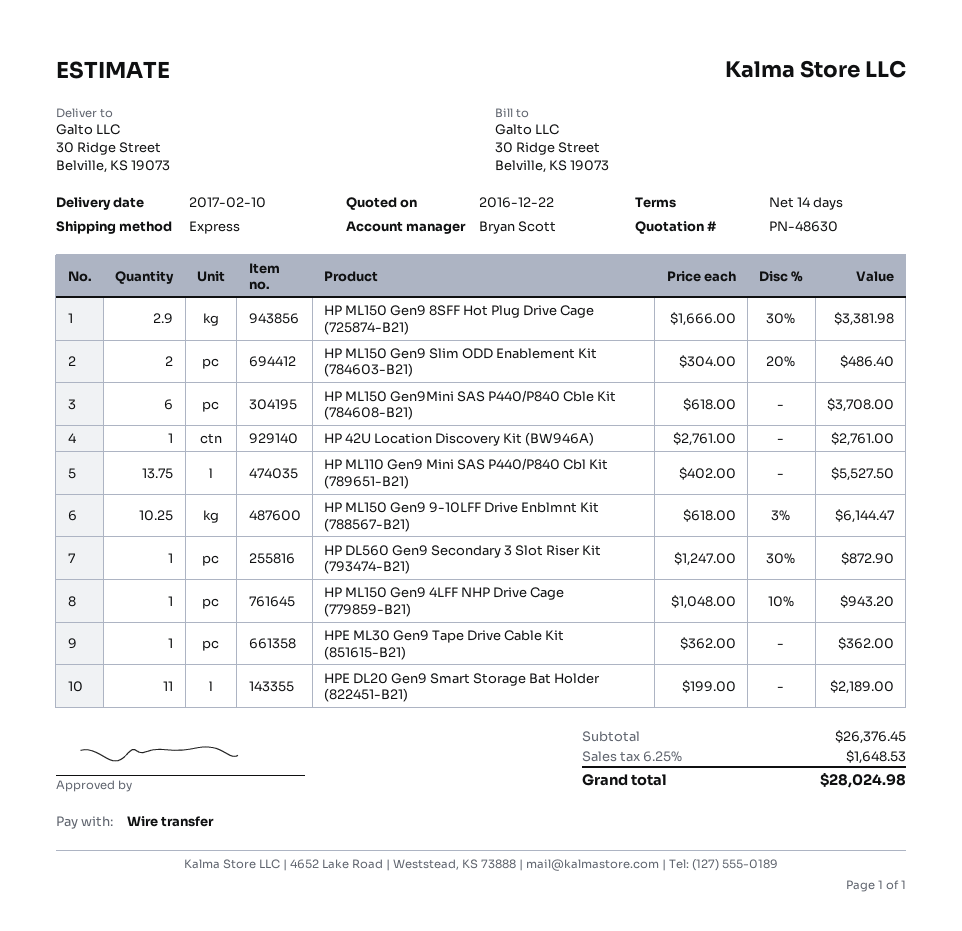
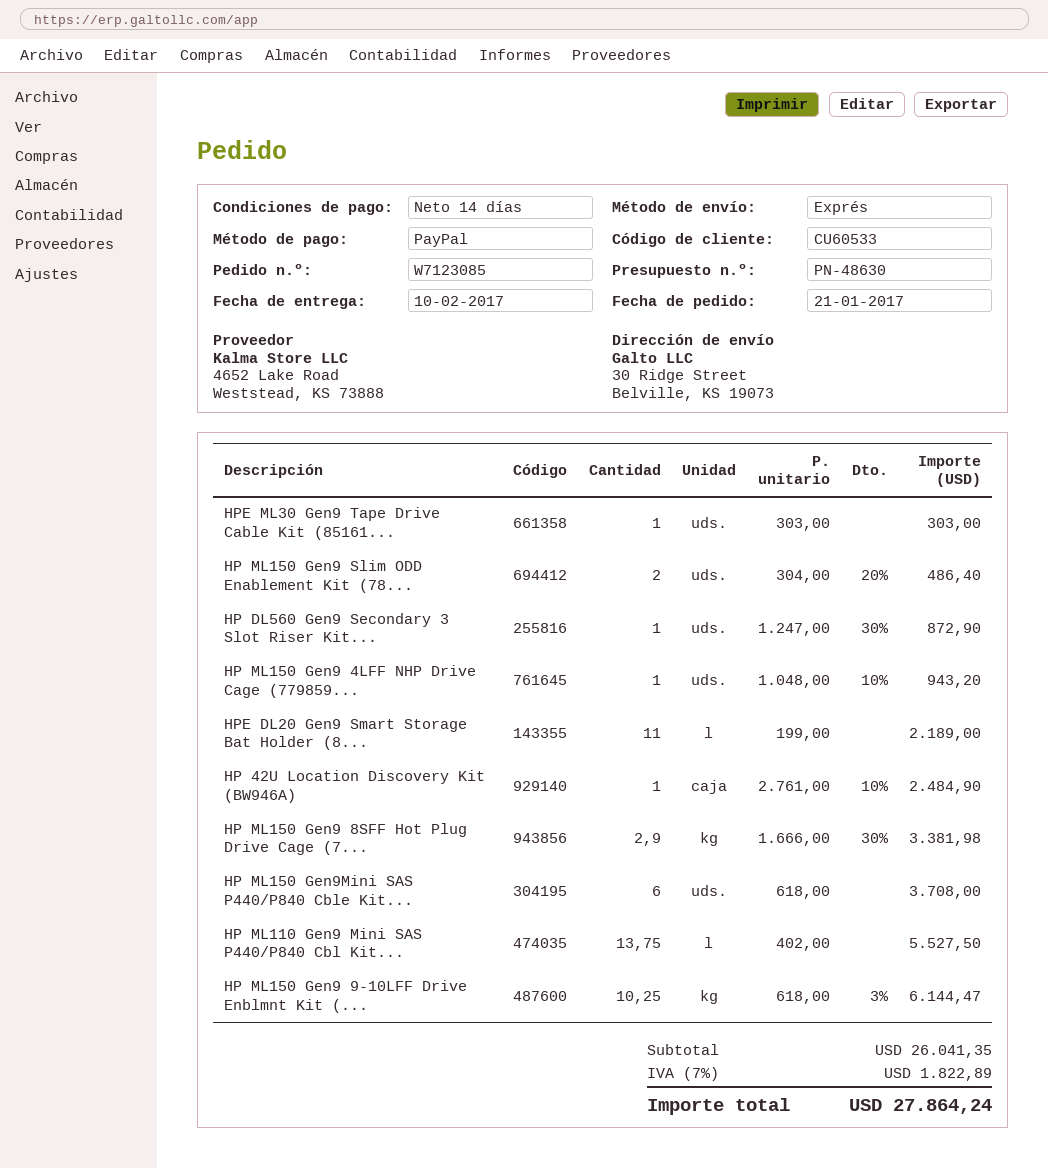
payment method: bank transfer -> PayPal
HP 42U Location Discovery Kit (BW946A): 1 x 2761.00 = 2761.00 -> 1 x 2761.00 - 10% = 2484.90
HPE ML30 Gen9 Tape Drive Cable Kit (851615-B21): 1 x 362.00 = 362.00 -> 1 x 303.00 = 303.00
subtotal: 26376.45 -> 26041.35
tax: 6.25% = 1648.53 -> 7% = 1822.89
total: 28024.98 -> 27864.24

